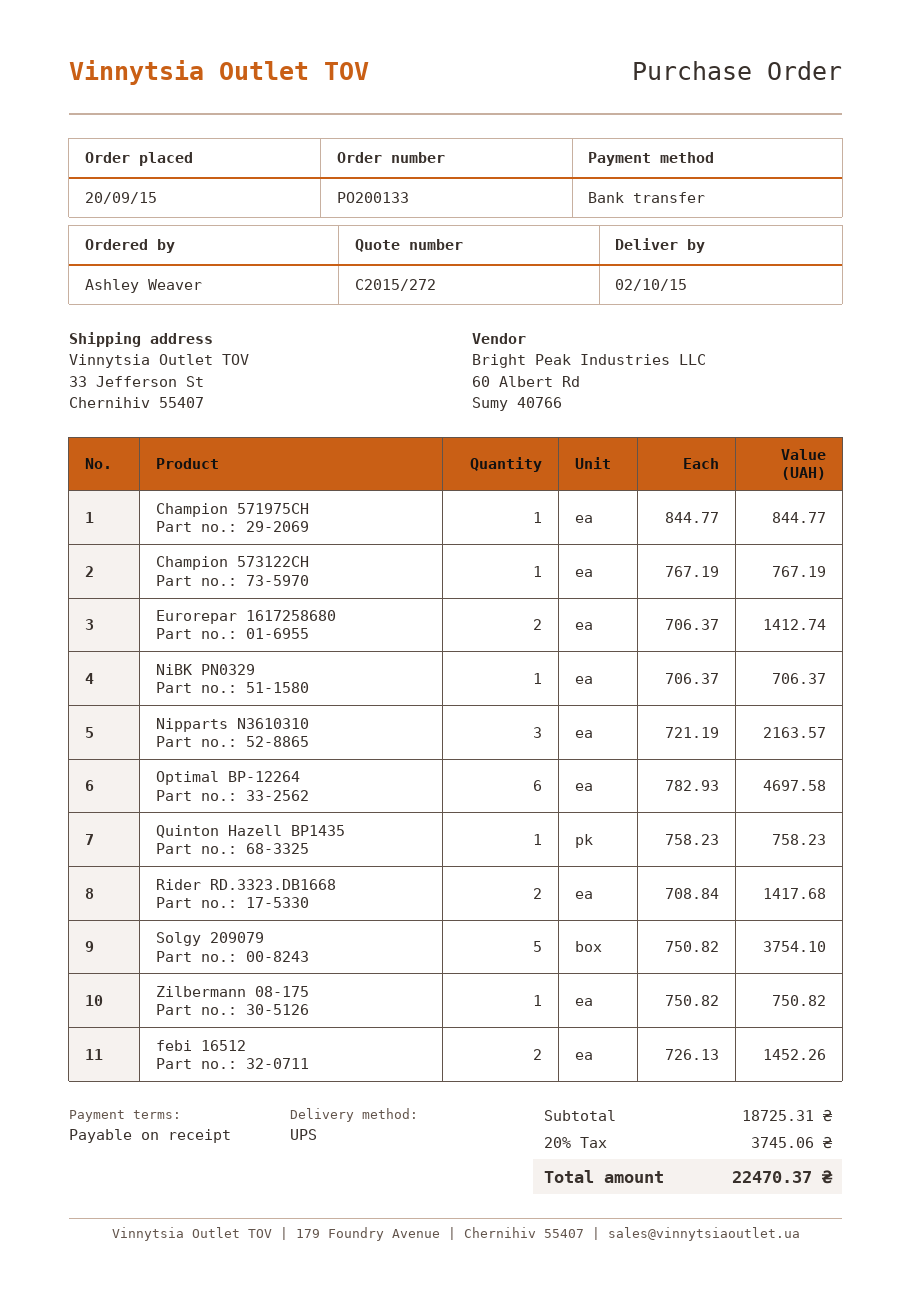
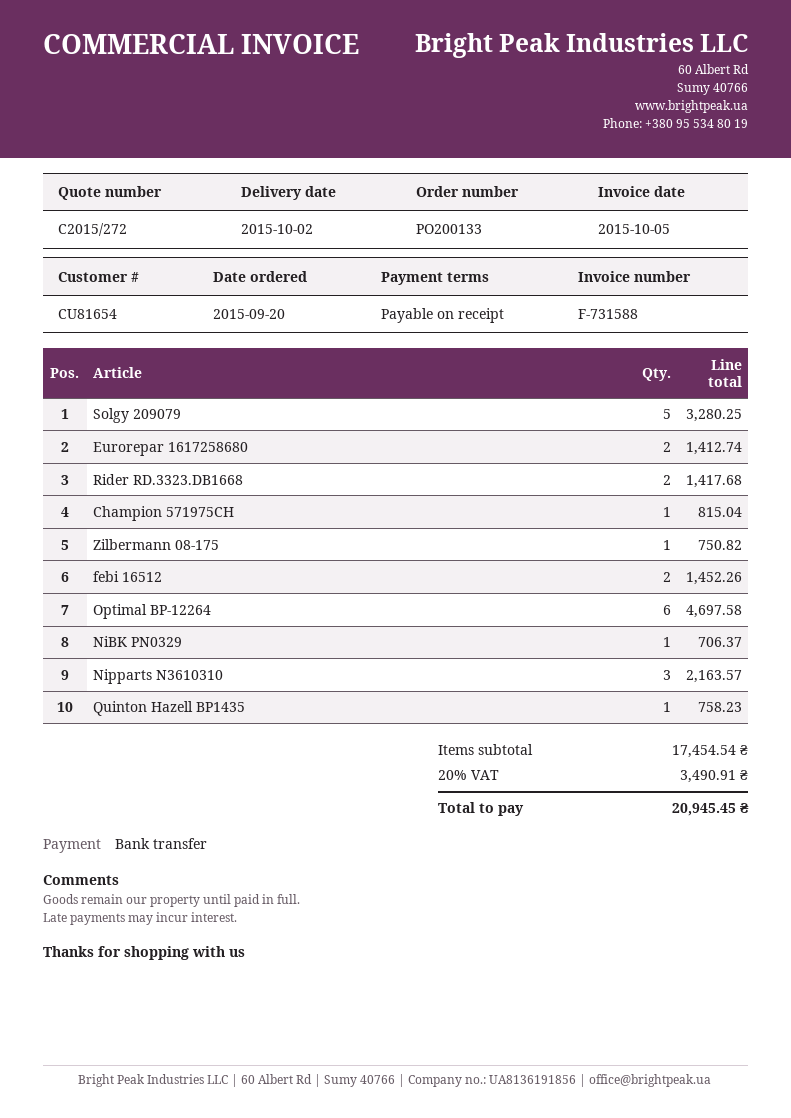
Champion 571975CH: 1 for 844.77 -> 1 for 815.04
Champion 573122CH: 1 for 767.19 -> none
Solgy 209079: 5 for 3754.10 -> 5 for 3280.25
subtotal: 18725.31 -> 17454.54
tax: 20% = 3745.06 -> 20% = 3490.91
total: 22470.37 -> 20945.45

